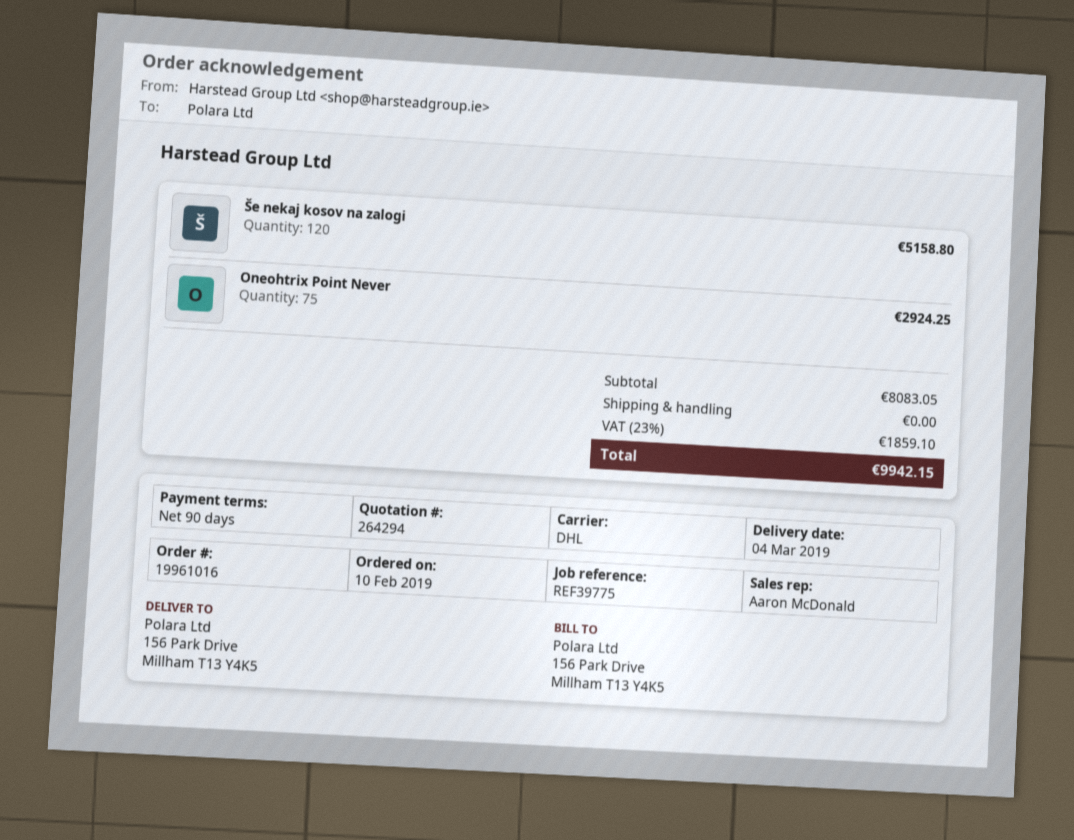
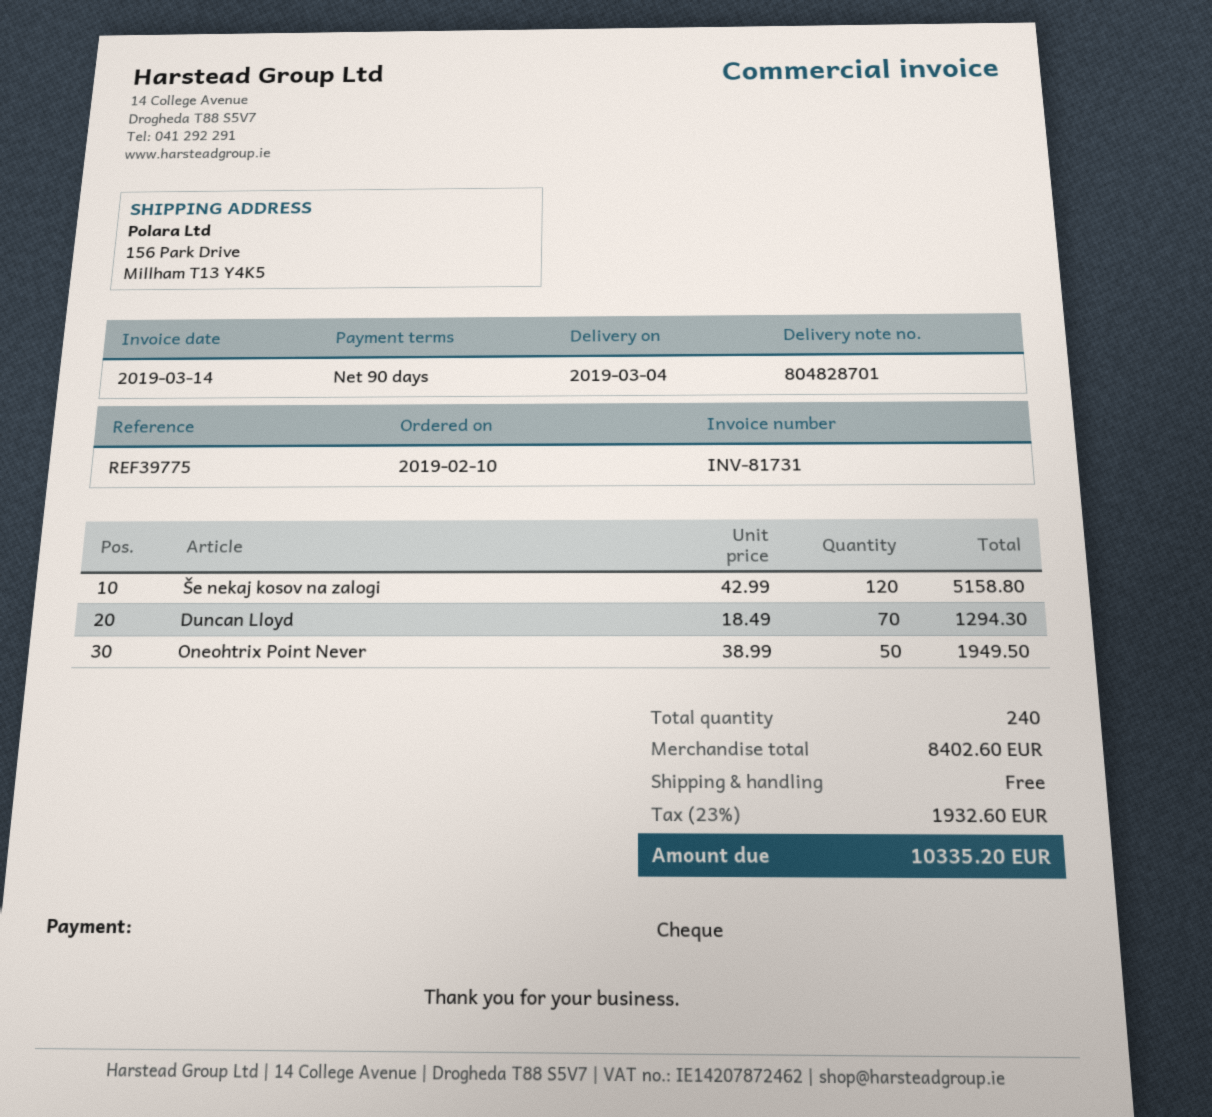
Oneohtrix Point Never: 75 for 2924.25 -> 50 for 1949.50
Duncan Lloyd: none -> 70 for 1294.30
subtotal: 8083.05 -> 8402.60
tax: 23% = 1859.10 -> 23% = 1932.60
total: 9942.15 -> 10335.20

